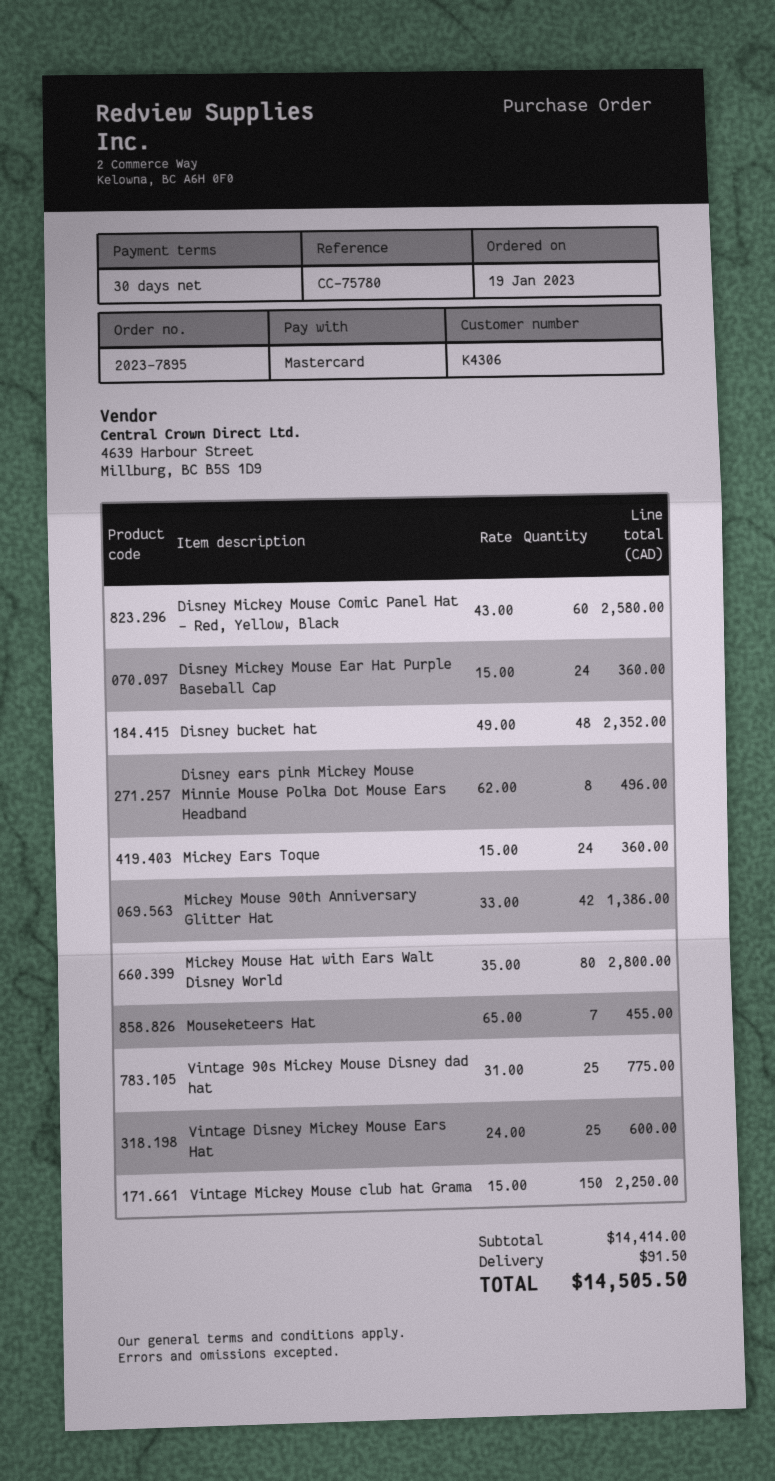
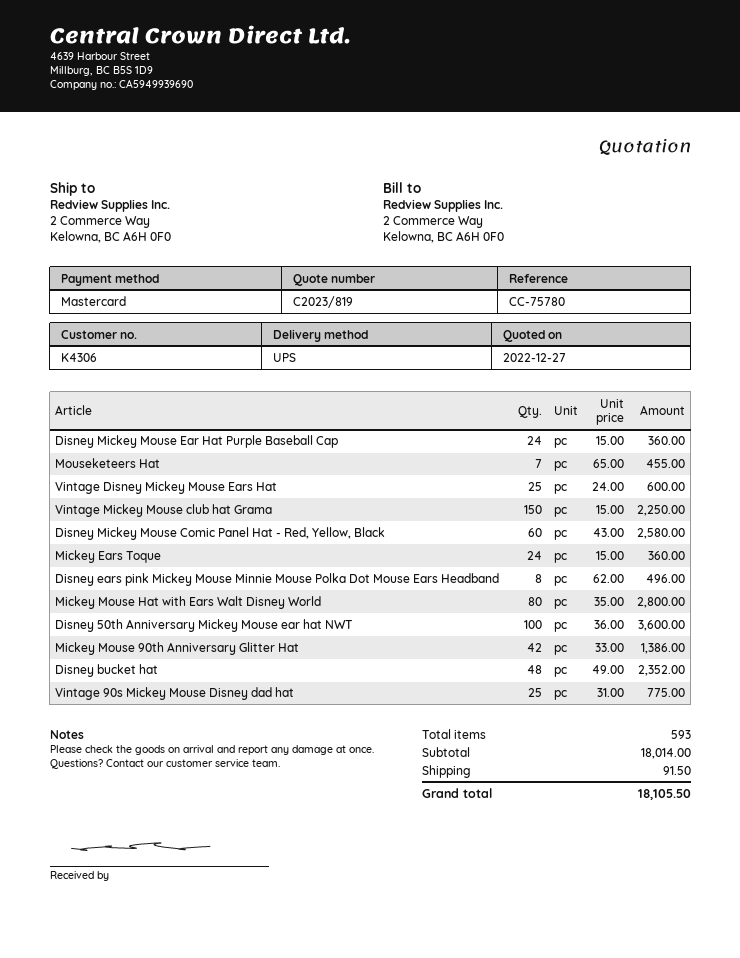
Disney 50th Anniversary Mickey Mouse ear hat NWT: none -> 100 x 36.00 = 3600.00
subtotal: 14414.00 -> 18014.00
total: 14505.50 -> 18105.50

